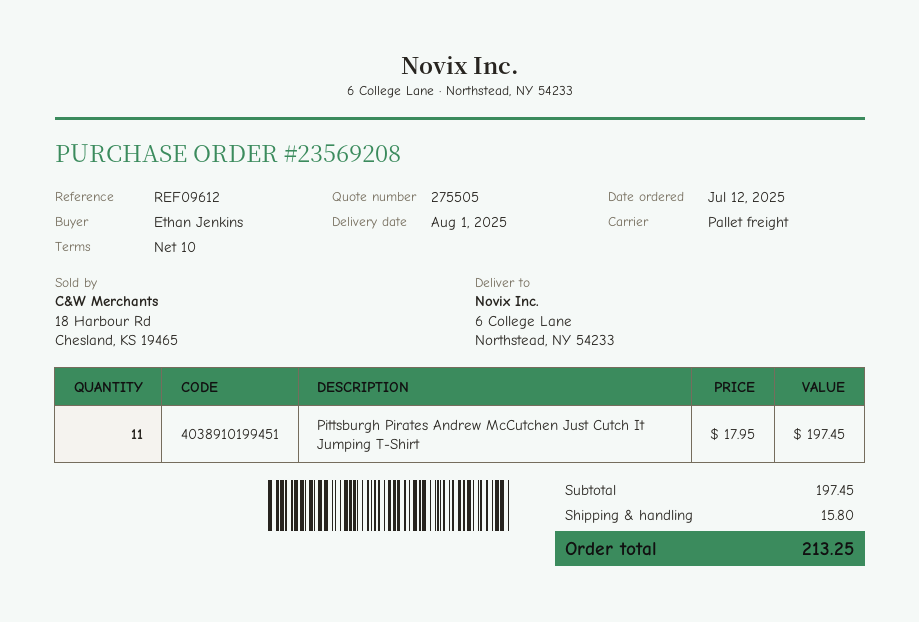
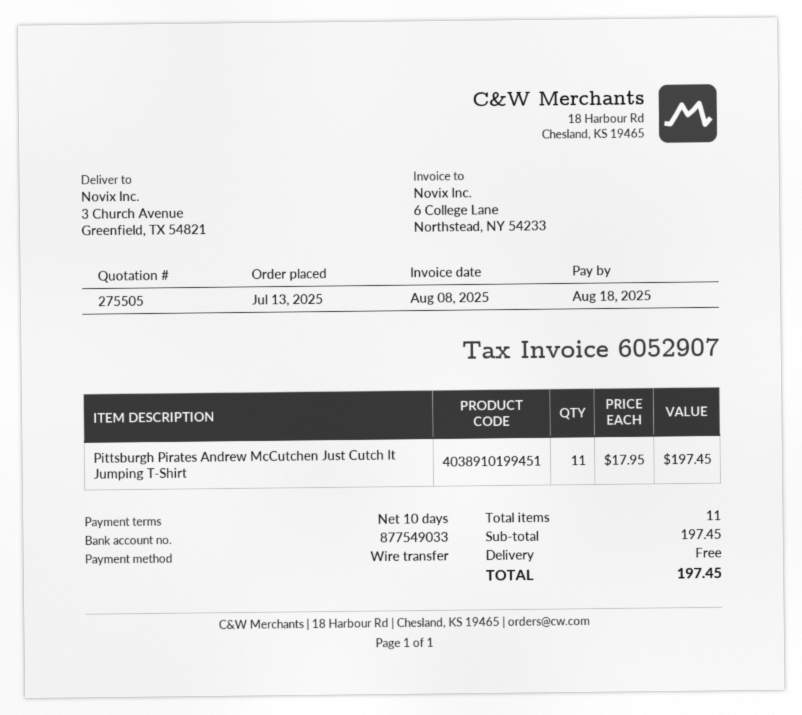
order date: 2025-07-12 -> 2025-07-13
ship to: 6 College Lane, Northstead, NY 54233 -> 3 Church Avenue, Greenfield, TX 54821
shipping: 15.80 -> 0.00
total: 213.25 -> 197.45

